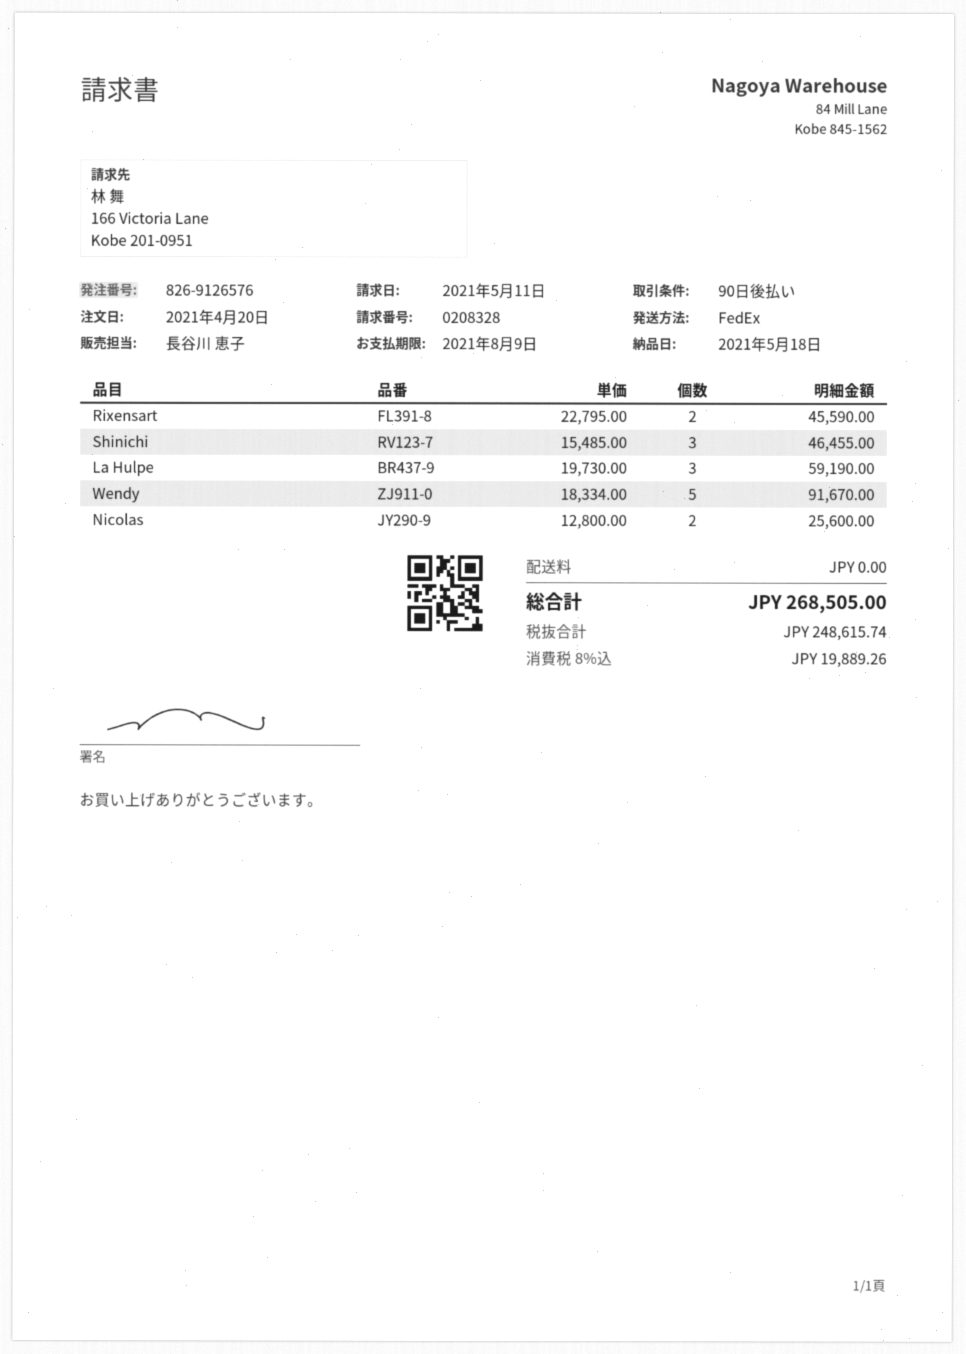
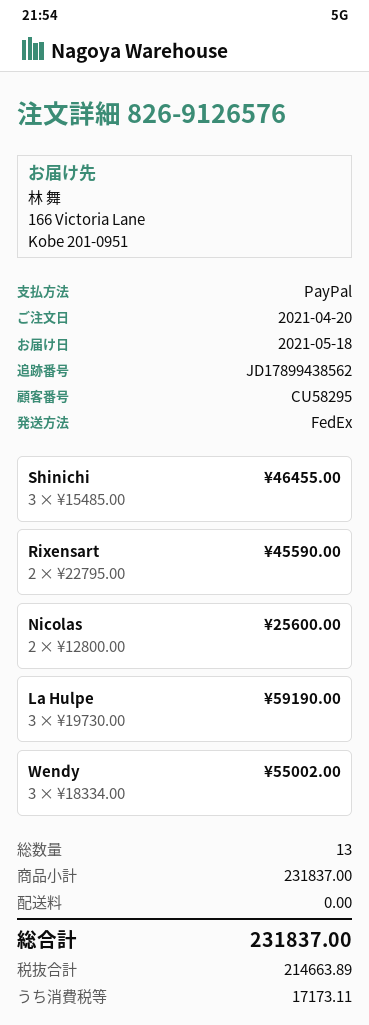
Wendy: 5 x 18334.00 = 91670.00 -> 3 x 18334.00 = 55002.00
net: 248615.74 -> 214663.89
tax: 19889.26 -> 17173.11
total: 268505.00 -> 231837.00

